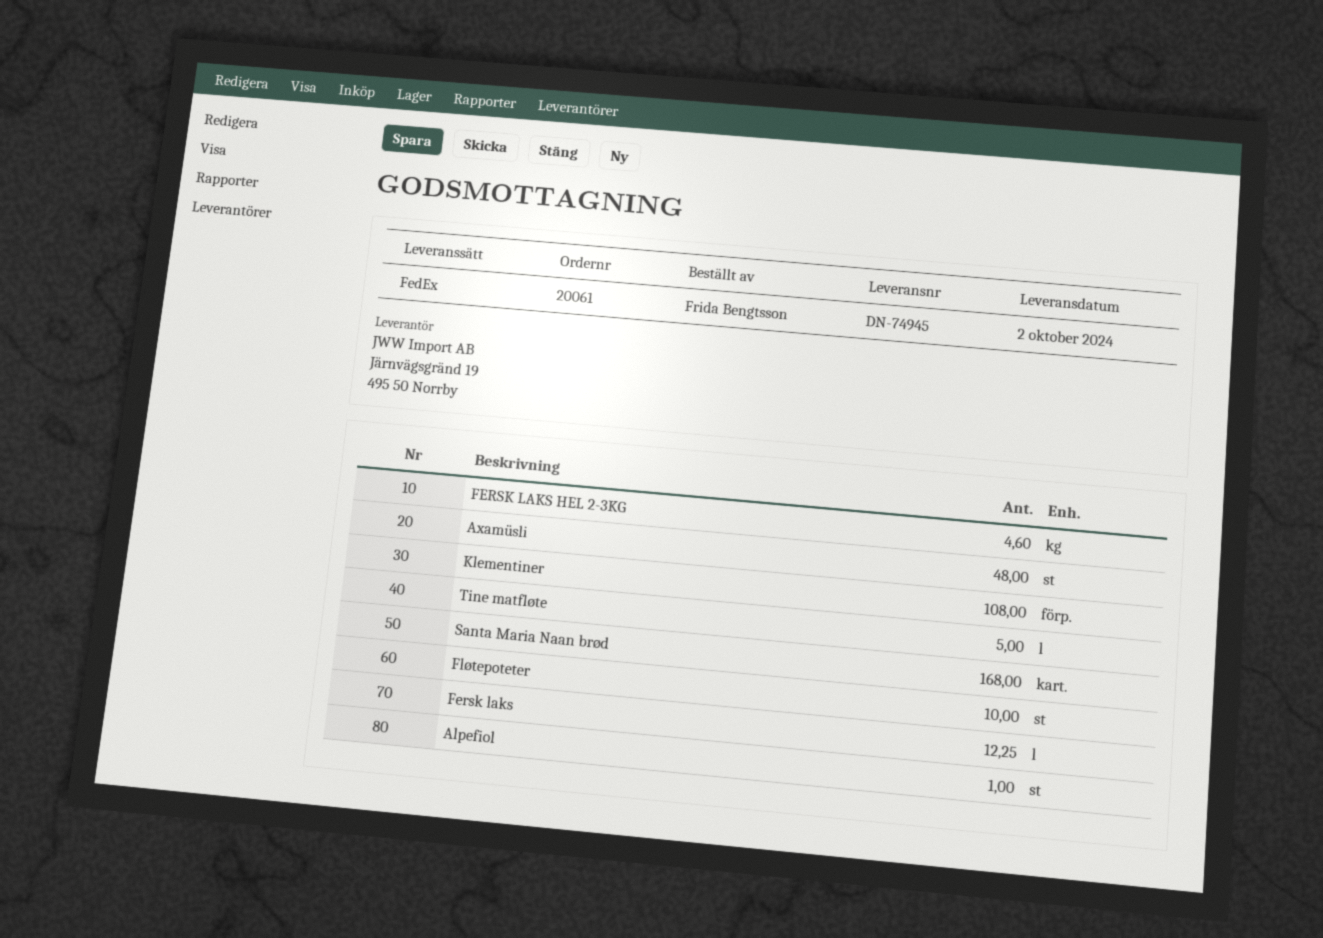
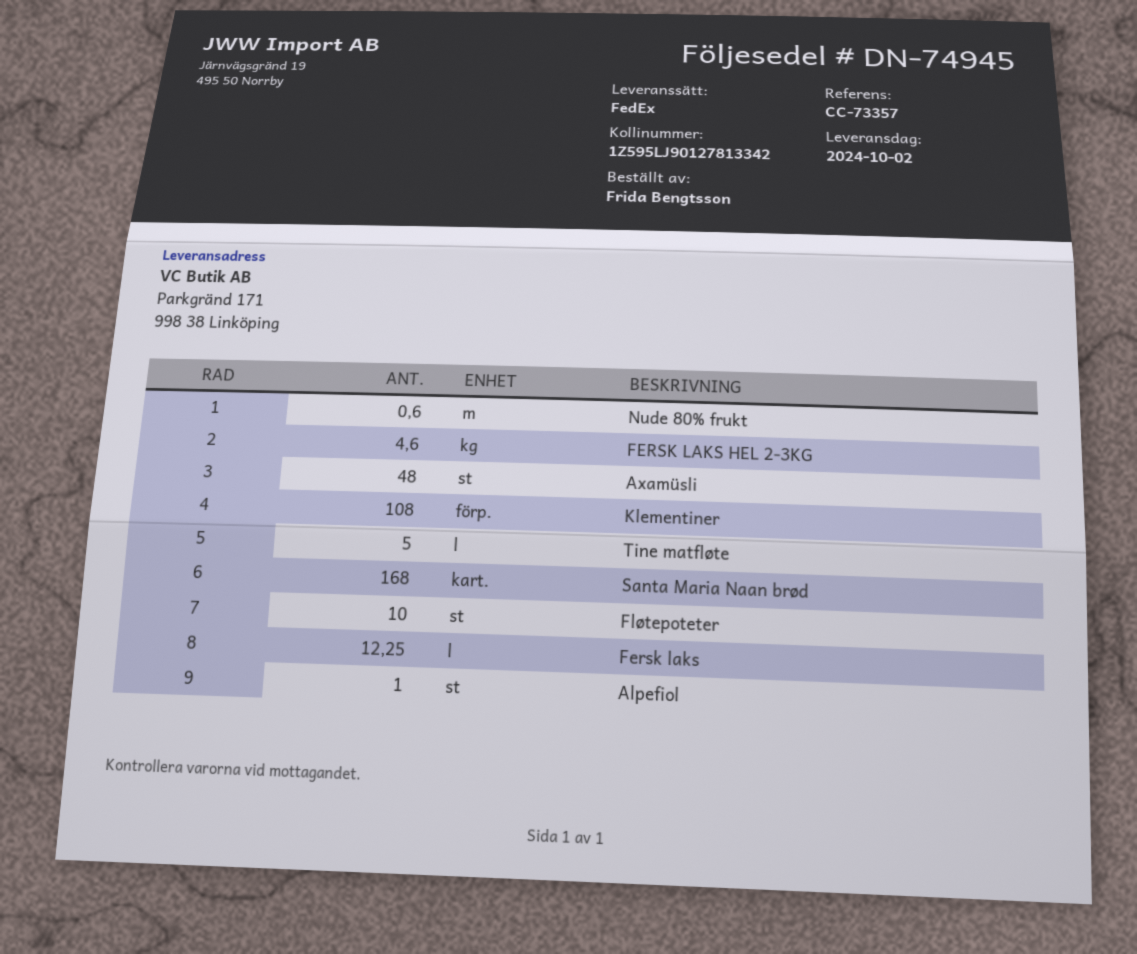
Nude 80% frukt: none -> 0.6

